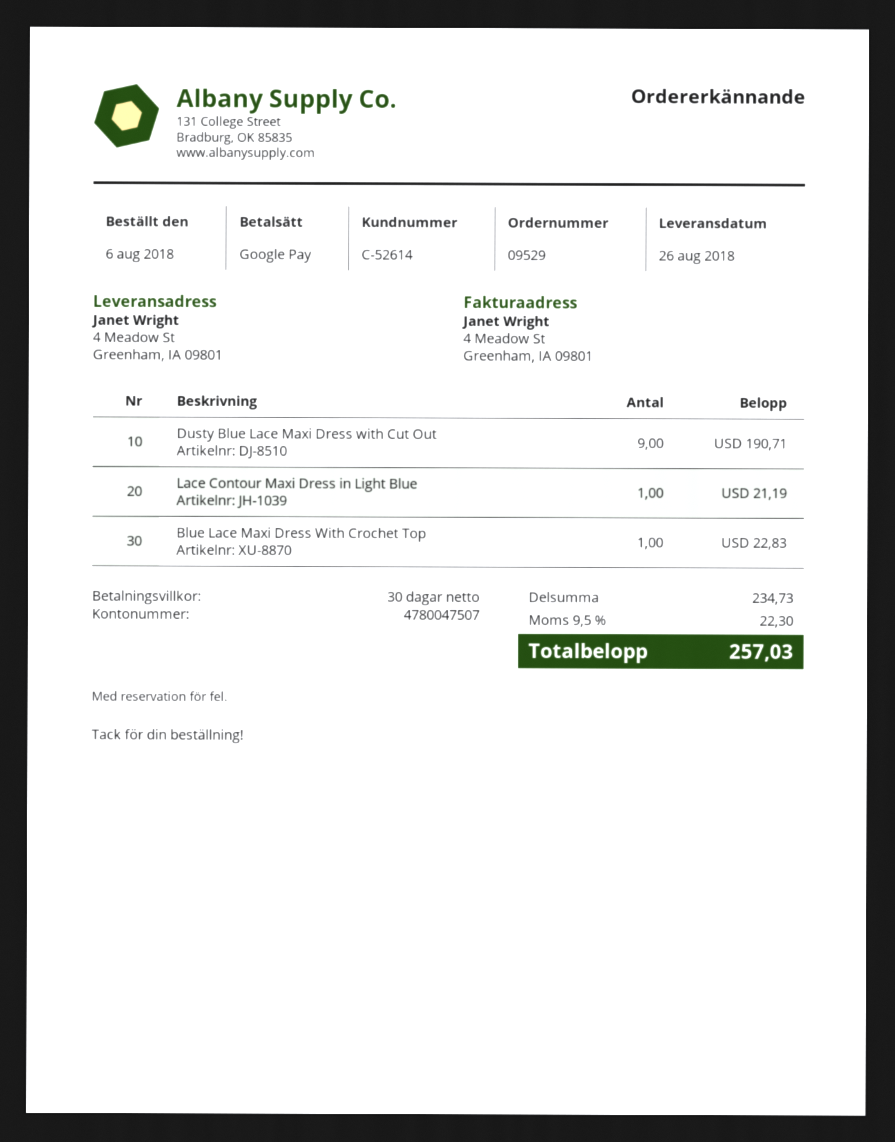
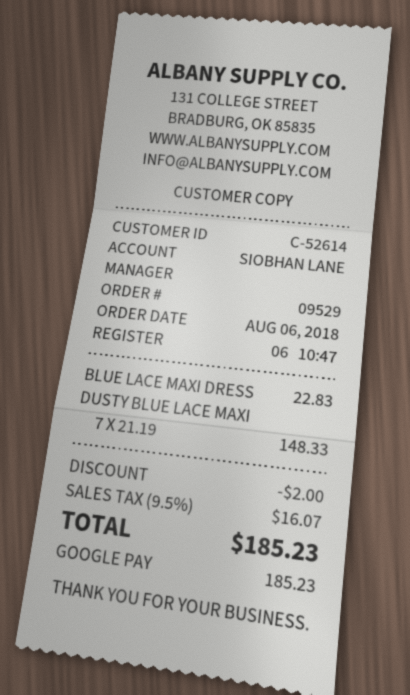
Dusty Blue Lace Maxi Dress with Cut Out: 9 for 190.71 -> 7 for 148.33
Lace Contour Maxi Dress in Light Blue: 1 for 21.19 -> none
discount: none -> 2.00
tax: 9.5% = 22.30 -> 9.5% = 16.07
total: 257.03 -> 185.23

